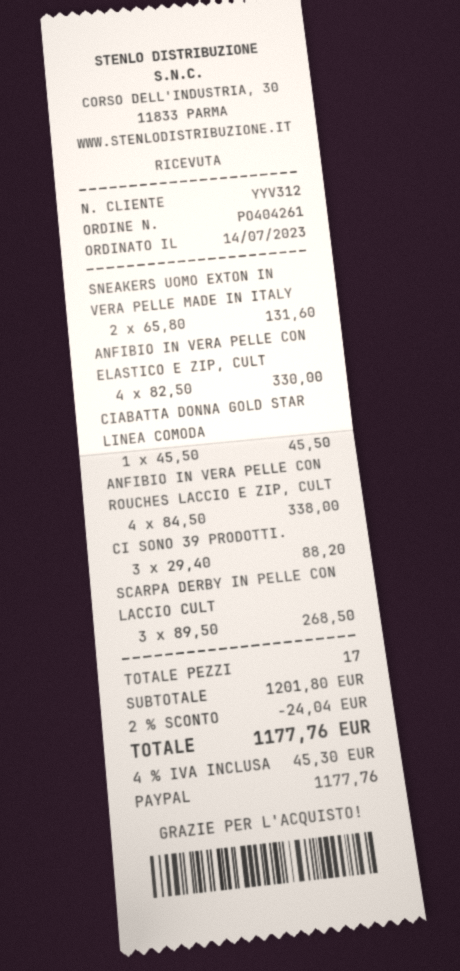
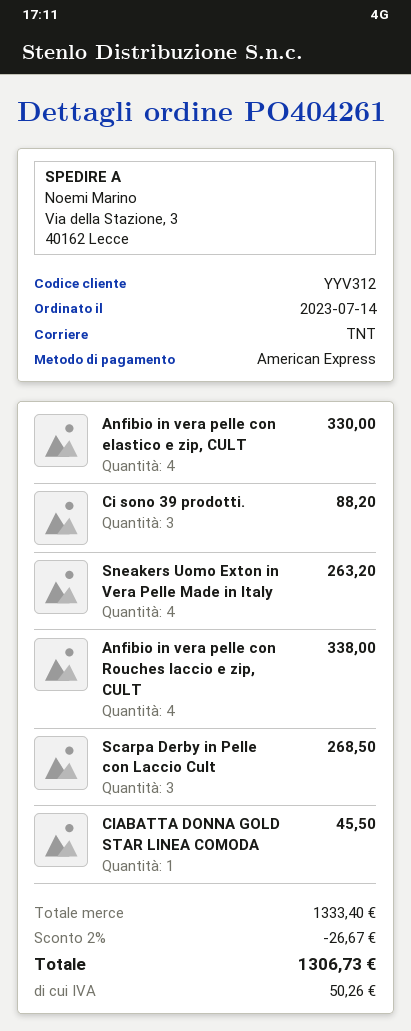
payment method: PayPal -> American Express
SNEAKERS UOMO EXTON IN VERA PELLE MADE IN ITALY: 2 for 131.60 -> 4 for 263.20
subtotal: 1201.80 -> 1333.40
discount: 2% = 24.04 -> 2% = 26.67
tax: 45.30 -> 50.26
total: 1177.76 -> 1306.73

